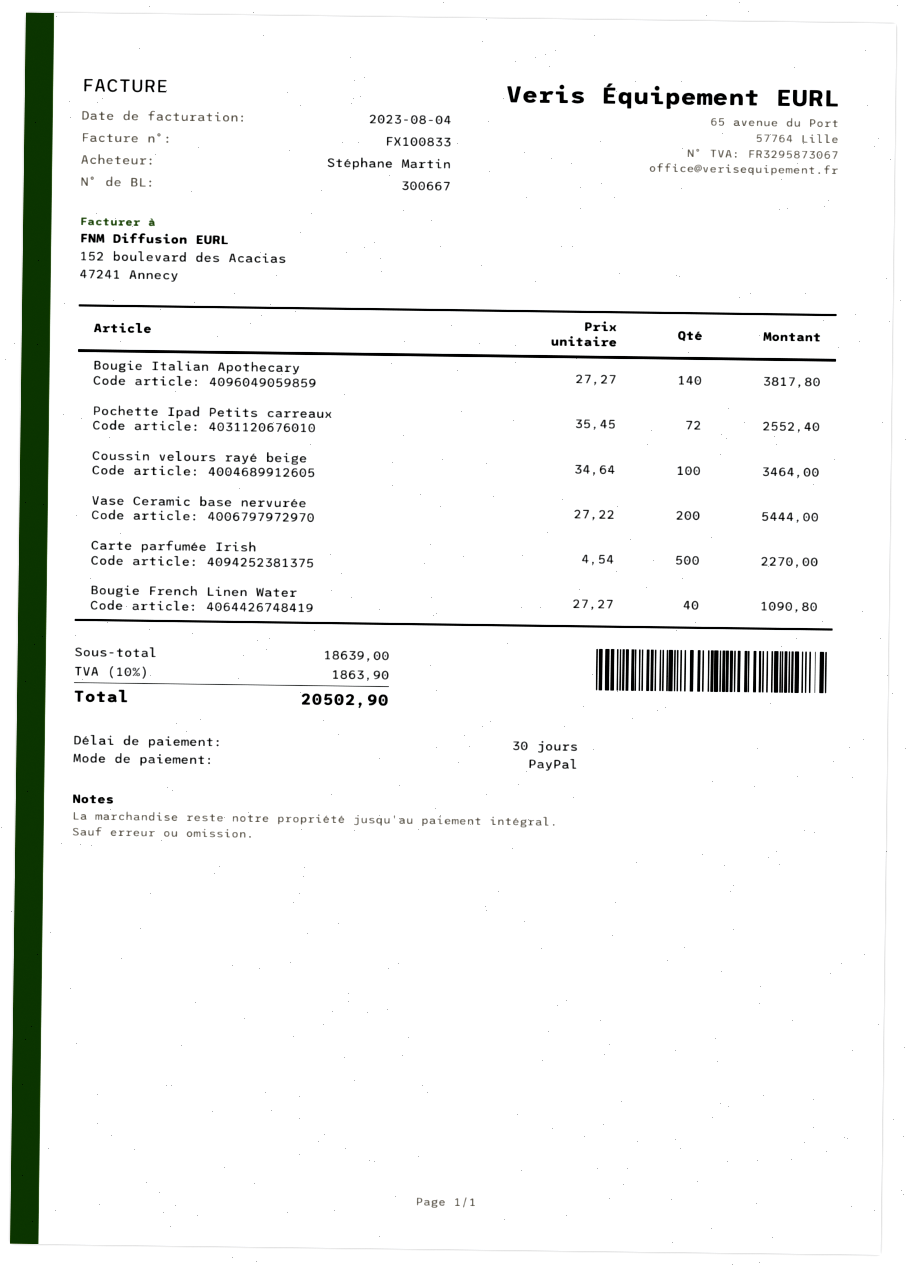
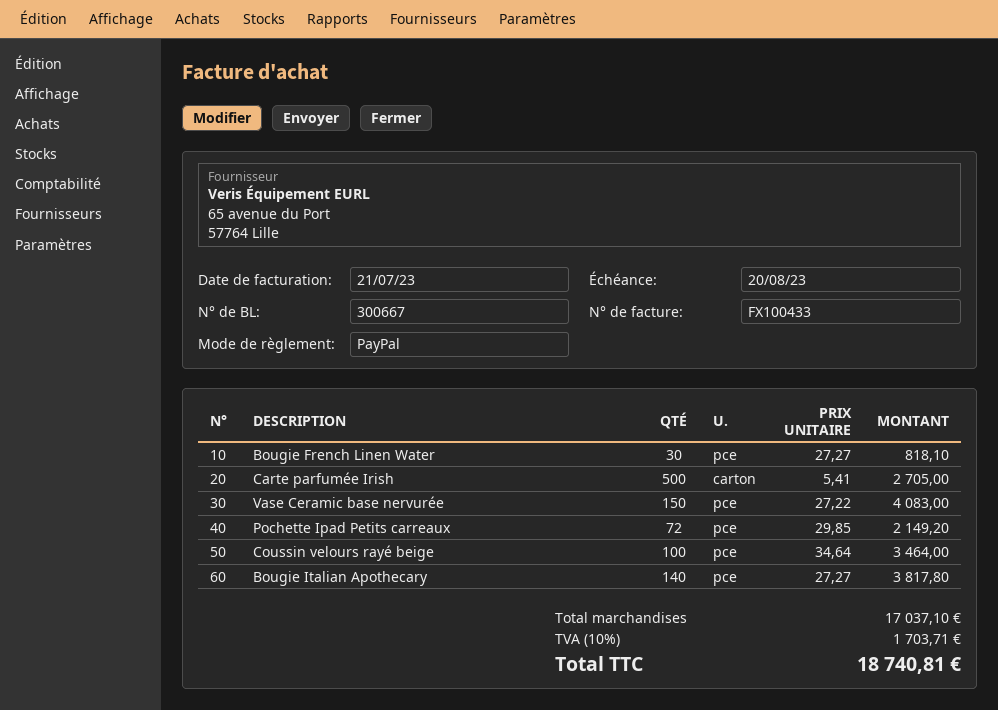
invoice number: FX100833 -> FX100433
invoice date: 2023-08-04 -> 2023-07-21
Pochette Ipad Petits carreaux: 72 x 35.45 = 2552.40 -> 72 x 29.85 = 2149.20
Vase Ceramic base nervurée: 200 x 27.22 = 5444.00 -> 150 x 27.22 = 4083.00
Carte parfumée Irish: 500 x 4.54 = 2270.00 -> 500 x 5.41 = 2705.00
Bougie French Linen Water: 40 x 27.27 = 1090.80 -> 30 x 27.27 = 818.10
subtotal: 18639.00 -> 17037.10
tax: 10% = 1863.90 -> 10% = 1703.71
total: 20502.90 -> 18740.81

